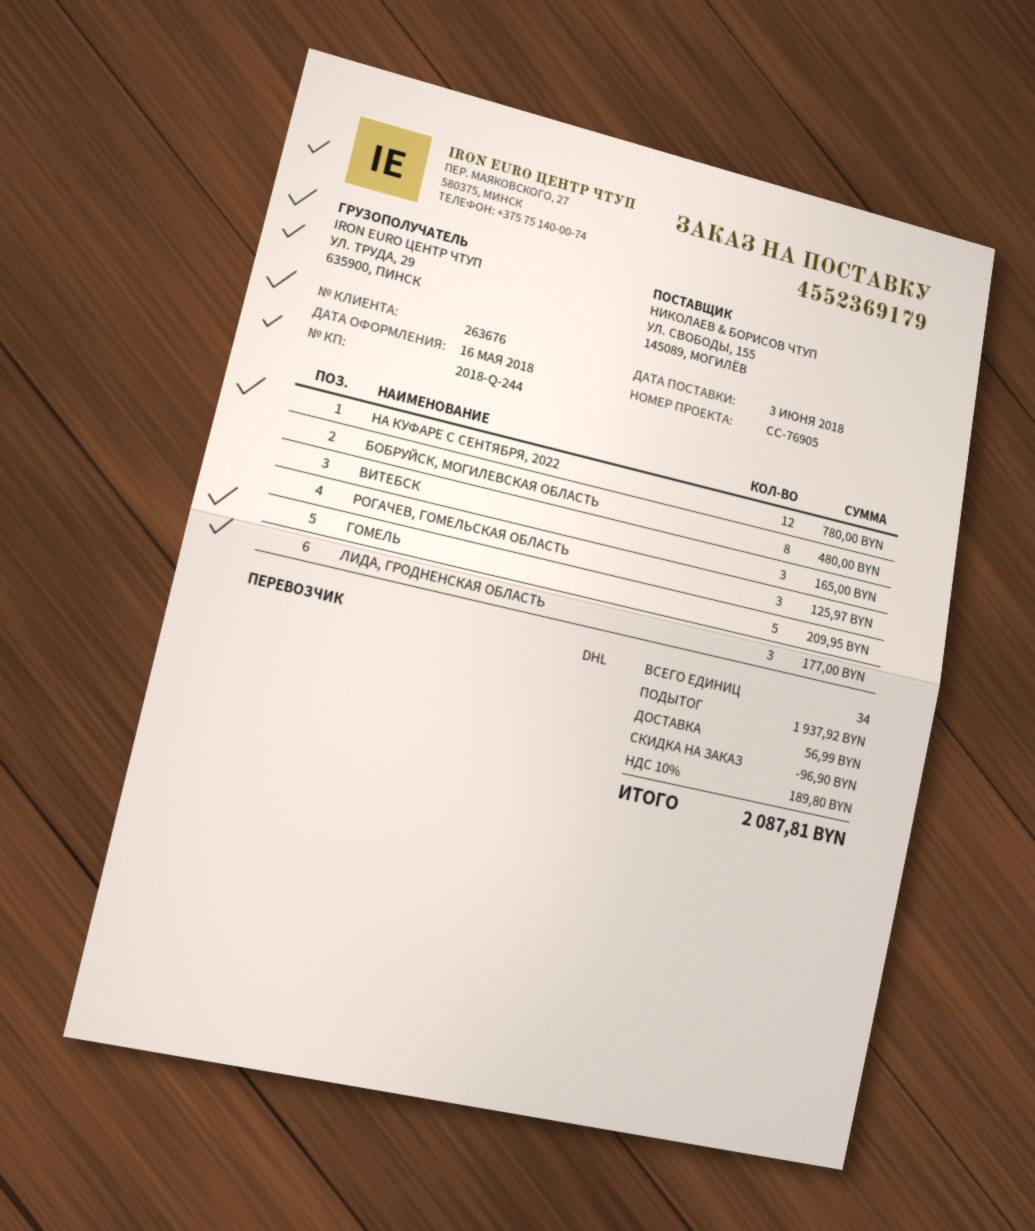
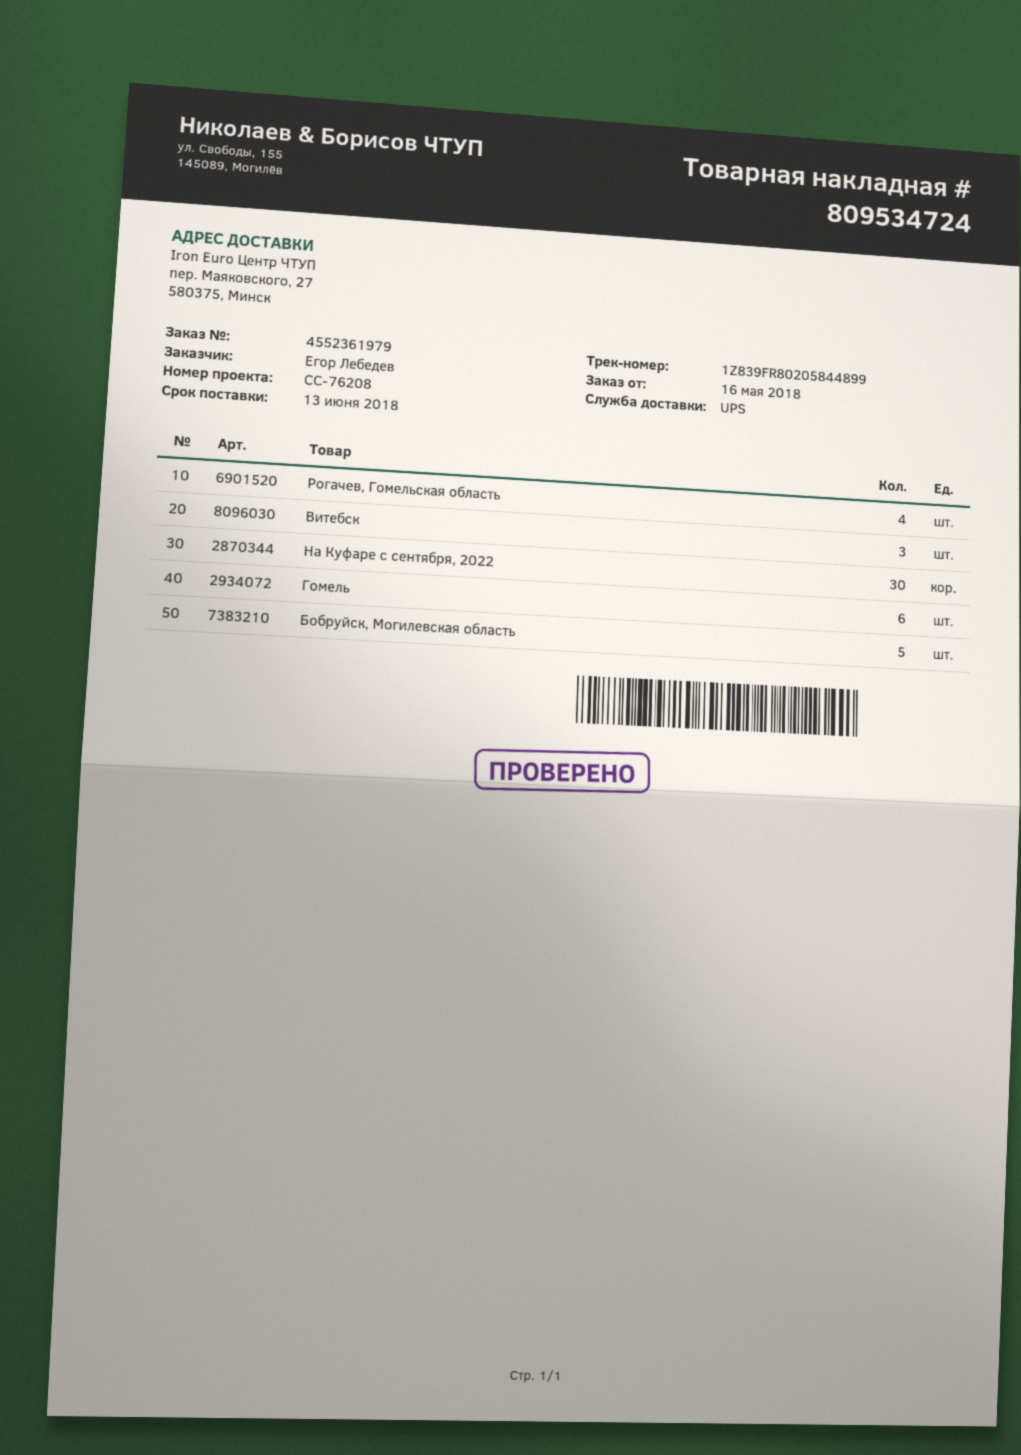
order number: 4552369179 -> 4552361979
delivery date: 2018-06-03 -> 2018-06-13
reference: CC-76905 -> CC-76208
shipping method: DHL -> UPS
ship to: УЛ. ТРУДА, 29, 635900, ПИНСК -> пер. Маяковского, 27, 580375, Минск
НА КУФАРЕ С СЕНТЯБРЯ, 2022: 12 -> 30
БОБРУЙСК, МОГИЛЕВСКАЯ ОБЛАСТЬ: 8 -> 5
РОГАЧЕВ, ГОМЕЛЬСКАЯ ОБЛАСТЬ: 3 -> 4
ГОМЕЛЬ: 5 -> 6
ЛИДА, ГРОДНЕНСКАЯ ОБЛАСТЬ: 3 -> none

